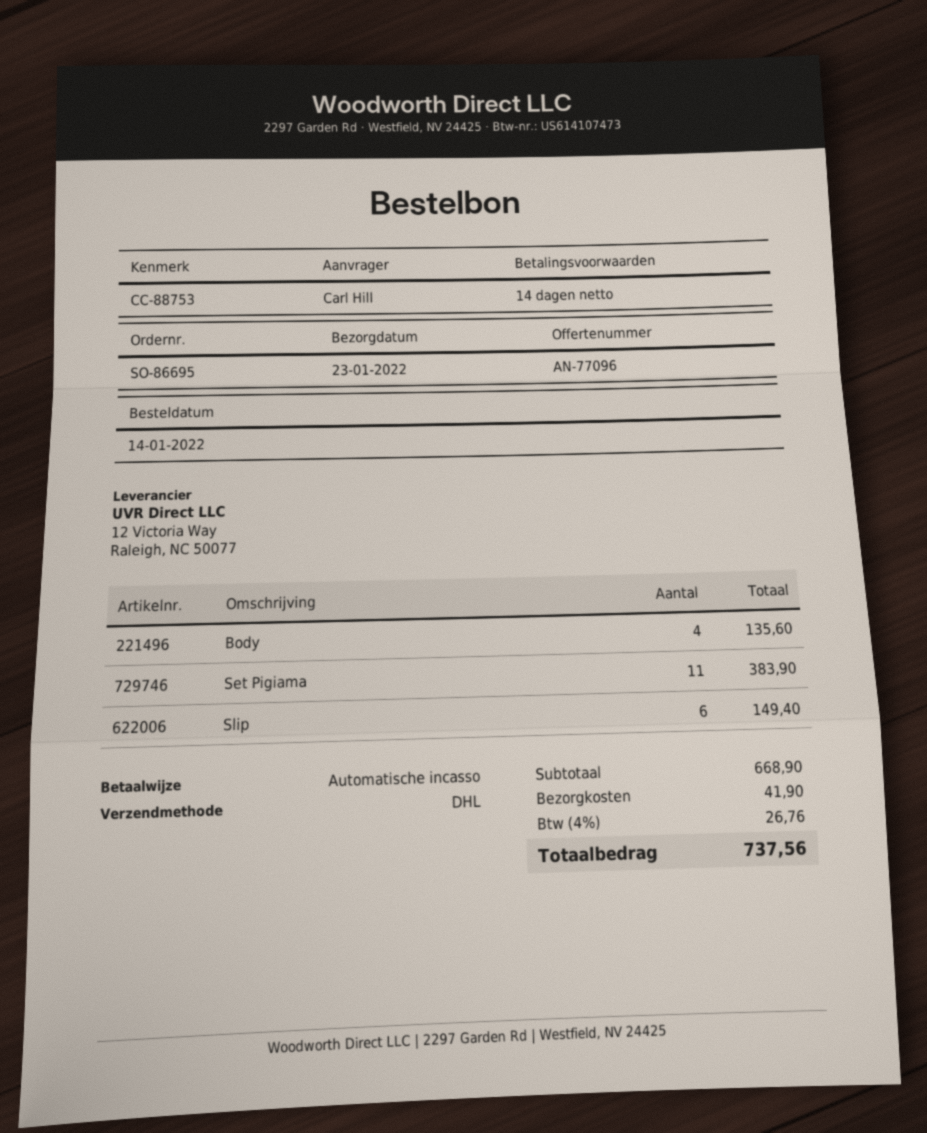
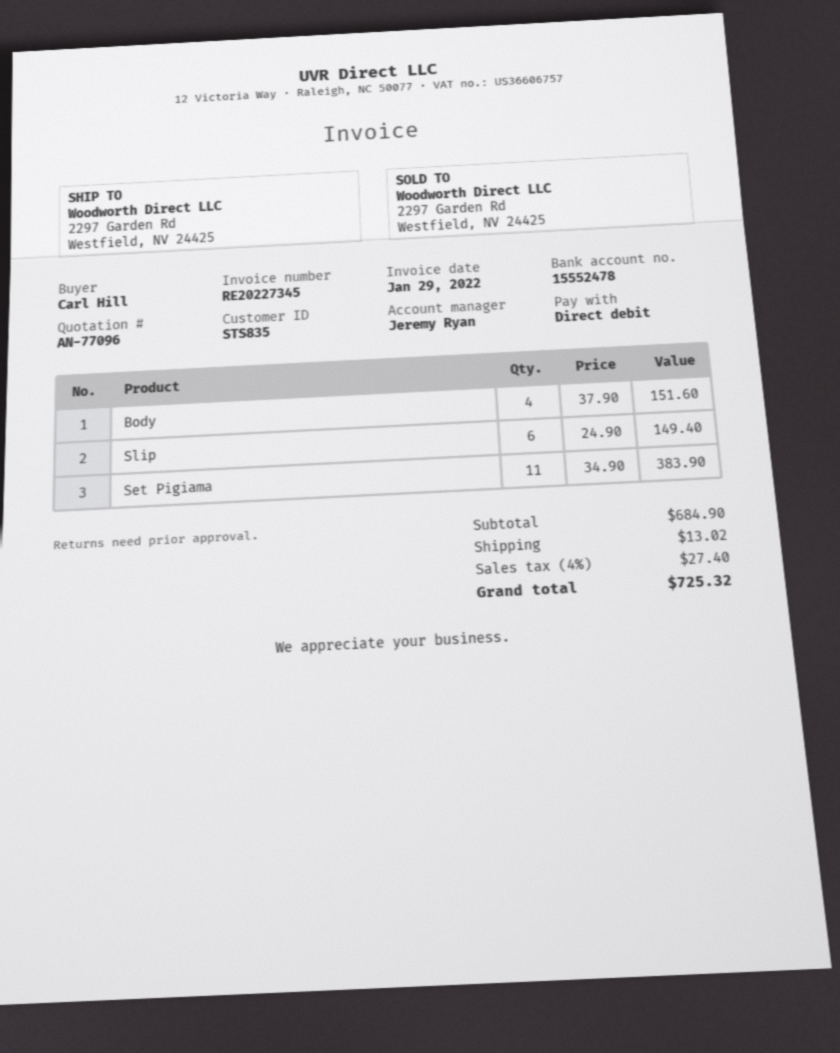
Body: 4 for 135.60 -> 4 for 151.60
subtotal: 668.90 -> 684.90
shipping: 41.90 -> 13.02
tax: 4% = 26.76 -> 4% = 27.40
total: 737.56 -> 725.32

